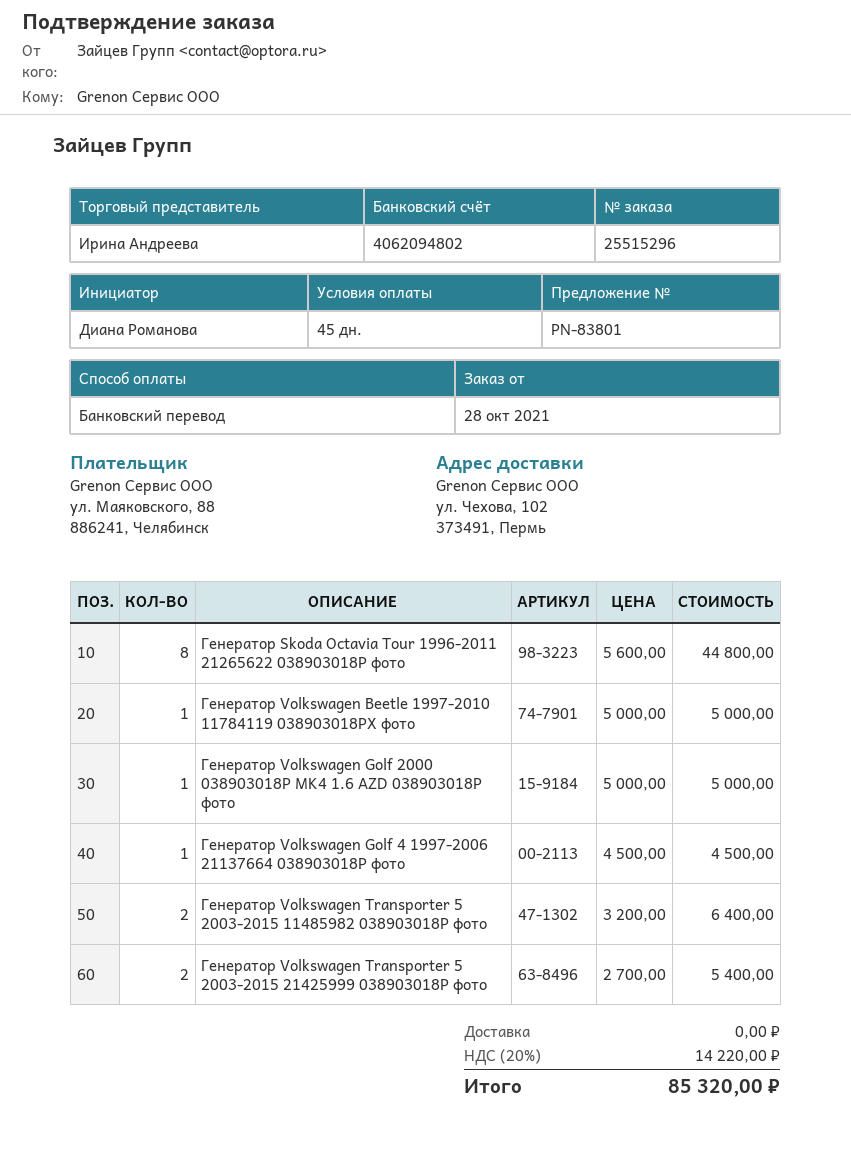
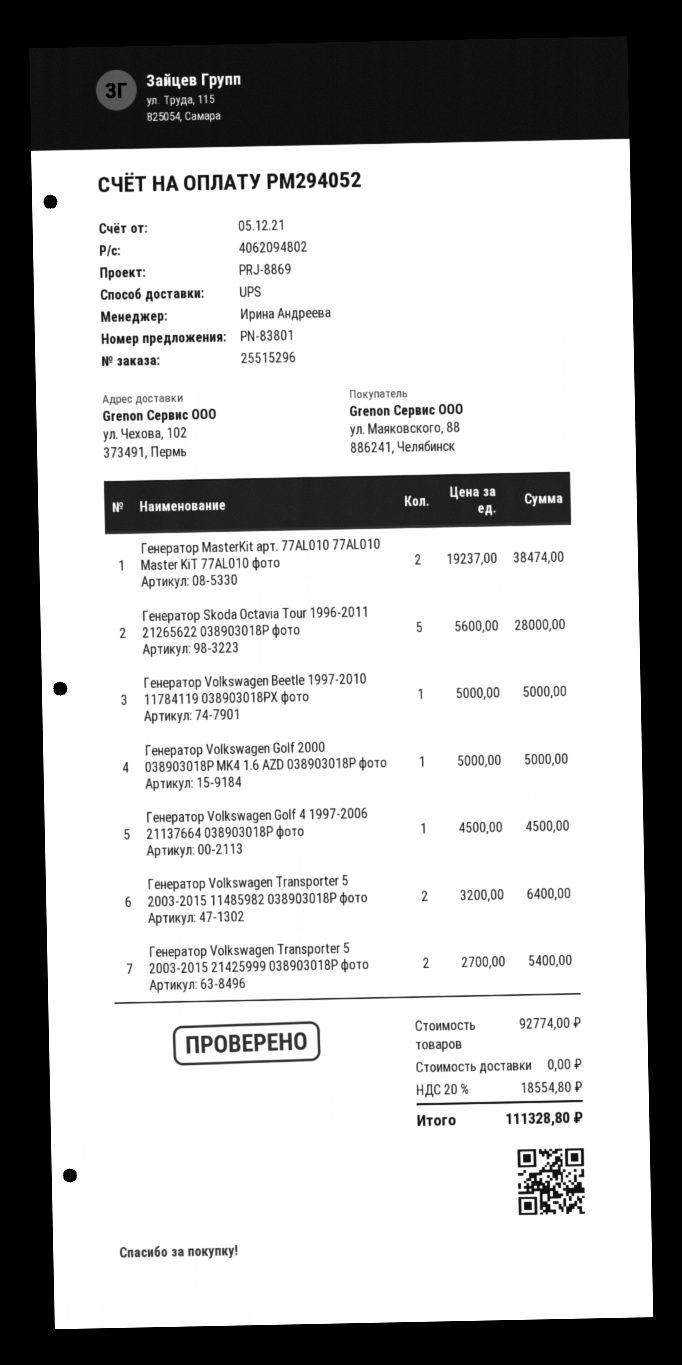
Генератор Skoda Octavia Tour 1996-2011 21265622 038903018P фото: 8 x 5600.00 = 44800.00 -> 5 x 5600.00 = 28000.00
Генератор MasterKit арт. 77AL010 77AL010 Master KiT 77AL010 фото: none -> 2 x 19237.00 = 38474.00
tax: 20% = 14220.00 -> 20% = 18554.80
total: 85320.00 -> 111328.80

